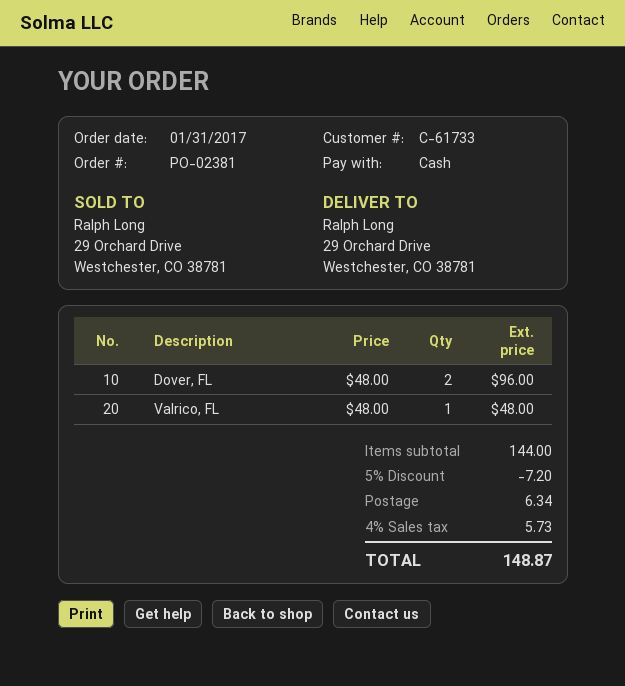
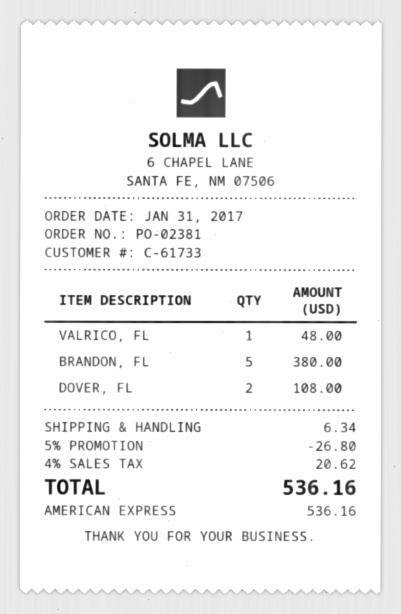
payment method: cash -> American Express
Dover, FL: 2 for 96.00 -> 2 for 108.00
BRANDON, FL: none -> 5 for 380.00
discount: 5% = 7.20 -> 5% = 26.80
tax: 4% = 5.73 -> 4% = 20.62
total: 148.87 -> 536.16

